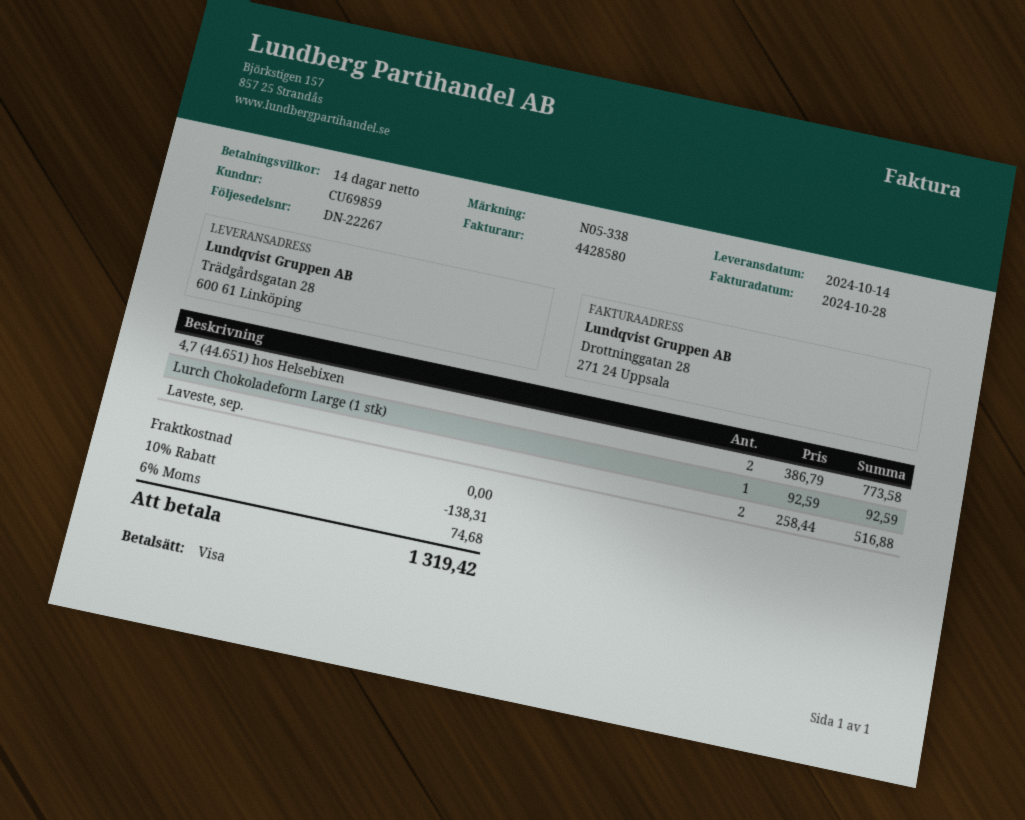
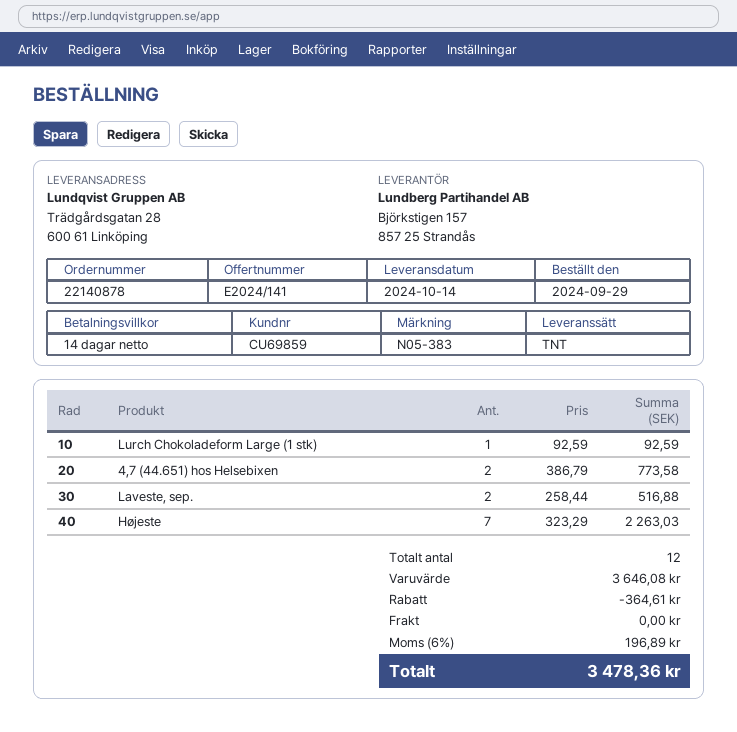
reference: N05-338 -> N05-383
Højeste: none -> 7 x 323.29 = 2263.03
discount: 138.31 -> 364.61
tax: 6% = 74.68 -> 6% = 196.89
total: 1319.42 -> 3478.36

